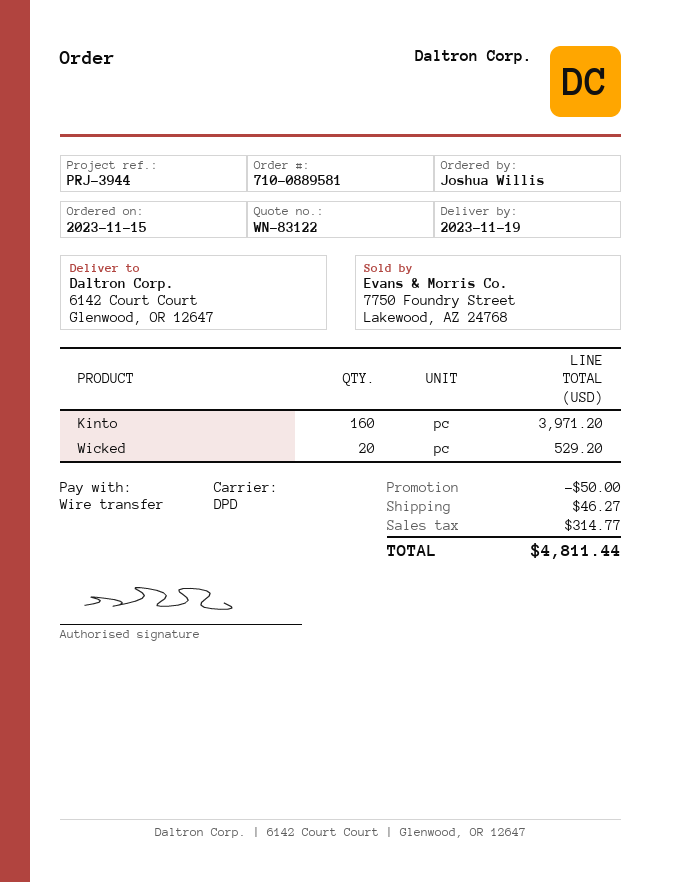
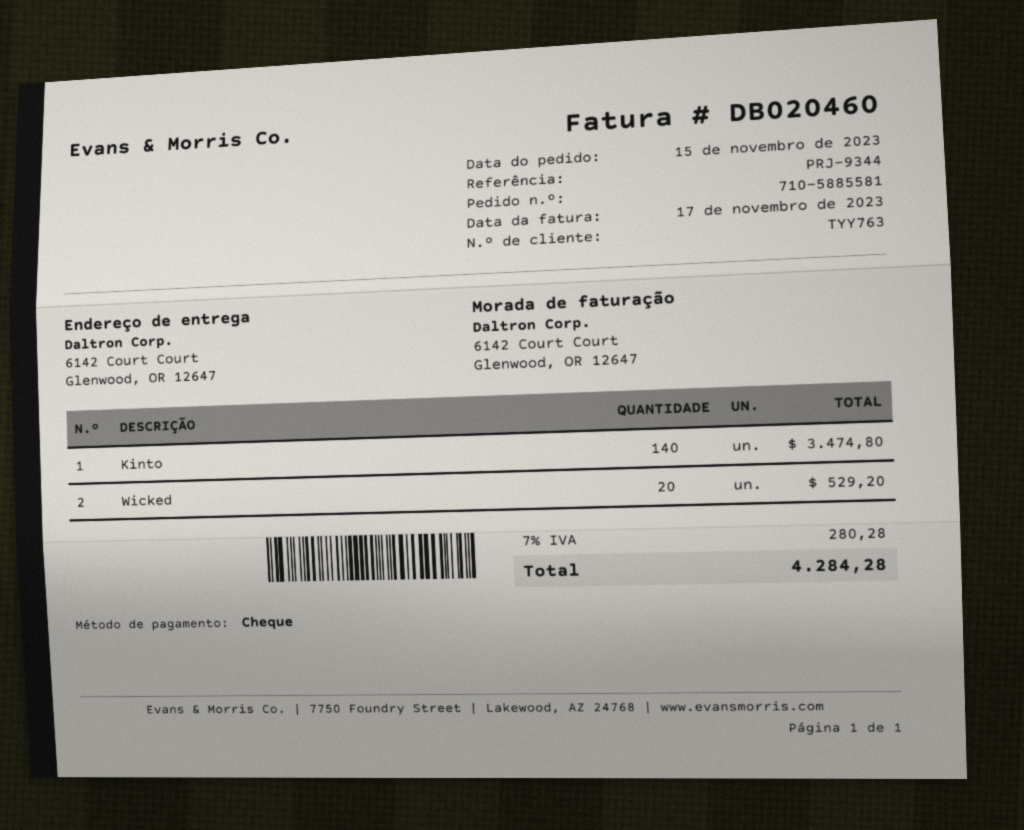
order number: 710-0889581 -> 710-5885581
reference: PRJ-3944 -> PRJ-9344
payment method: bank transfer -> cheque
Kinto: 160 for 3971.20 -> 140 for 3474.80
discount: 50.00 -> none
shipping: 46.27 -> none
tax: 314.77 -> 280.28
total: 4811.44 -> 4284.28

